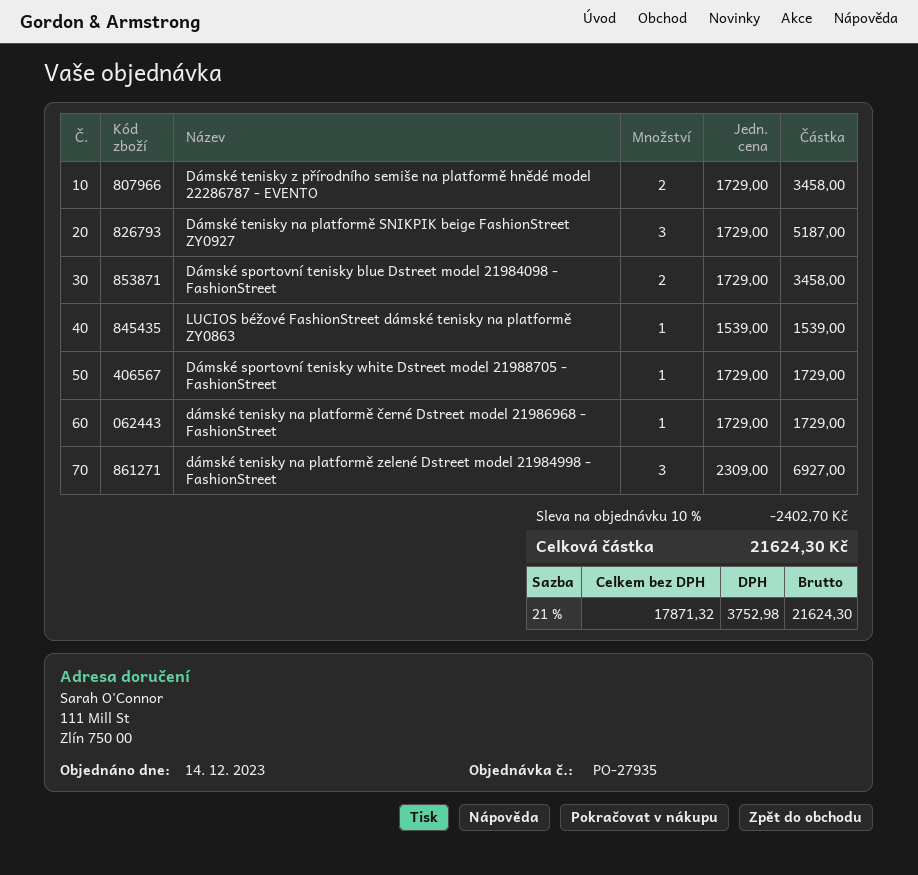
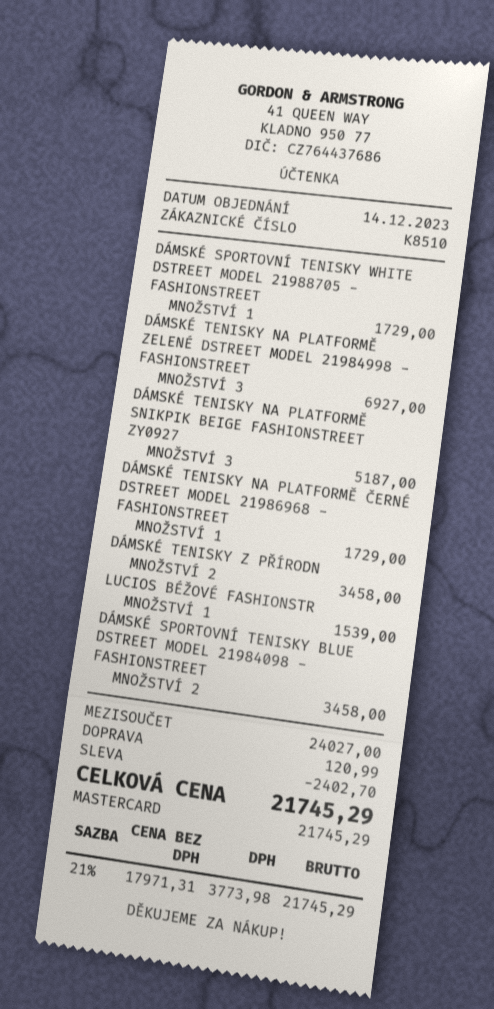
shipping: none -> 120.99
net: 17871.32 -> 17971.31
tax: 21% = 3752.98 -> 21% = 3773.98
total: 21624.30 -> 21745.29

